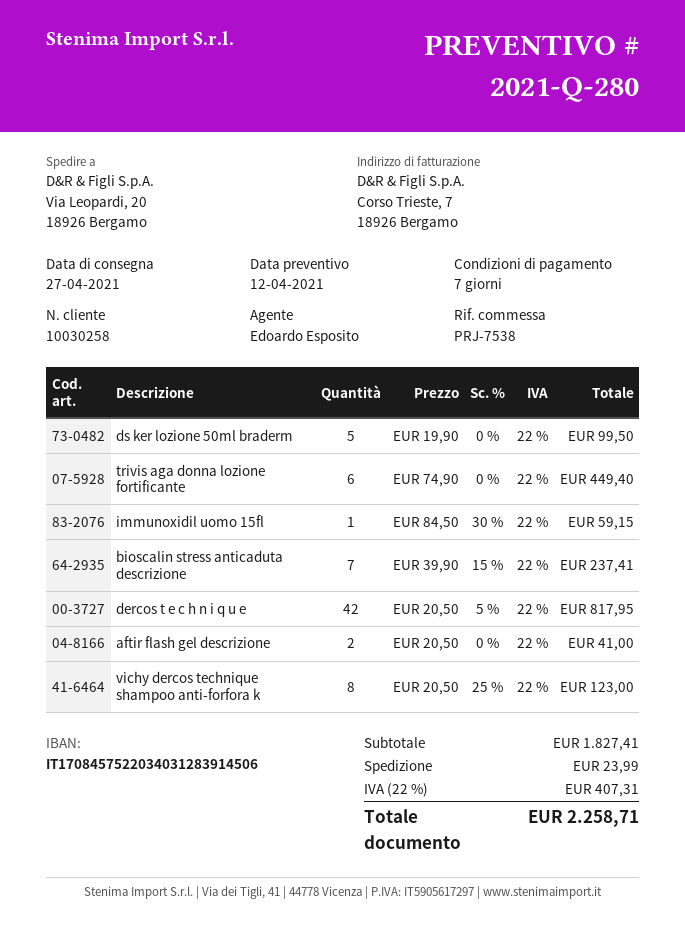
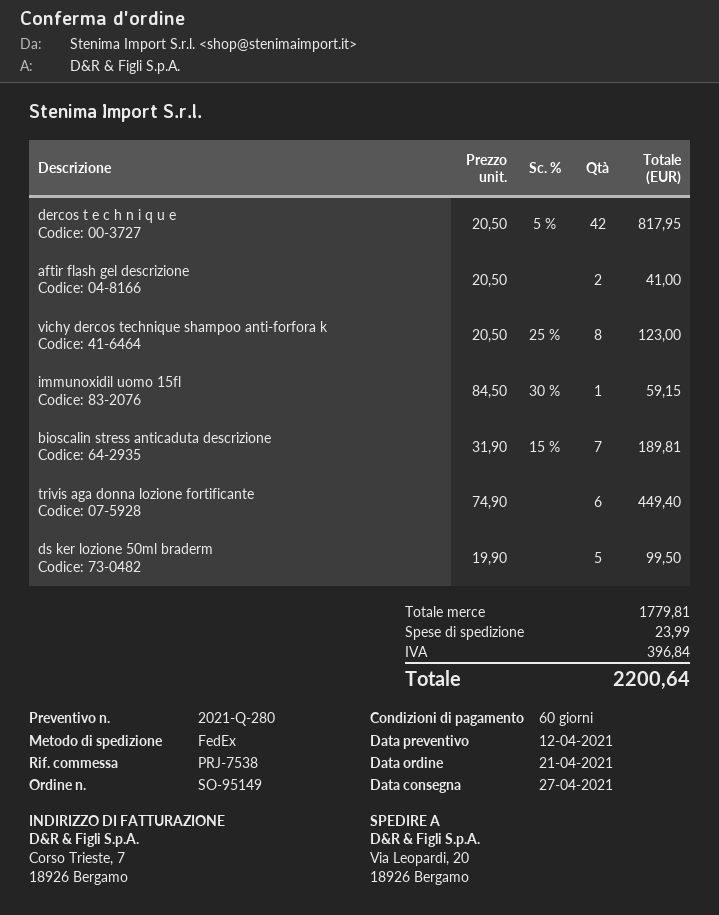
payment terms: 7 days -> 60 days
bioscalin stress anticaduta descrizione: 7 x 39.90 - 15% = 237.41 -> 7 x 31.90 - 15% = 189.81
subtotal: 1827.41 -> 1779.81
tax: 407.31 -> 396.84
total: 2258.71 -> 2200.64

